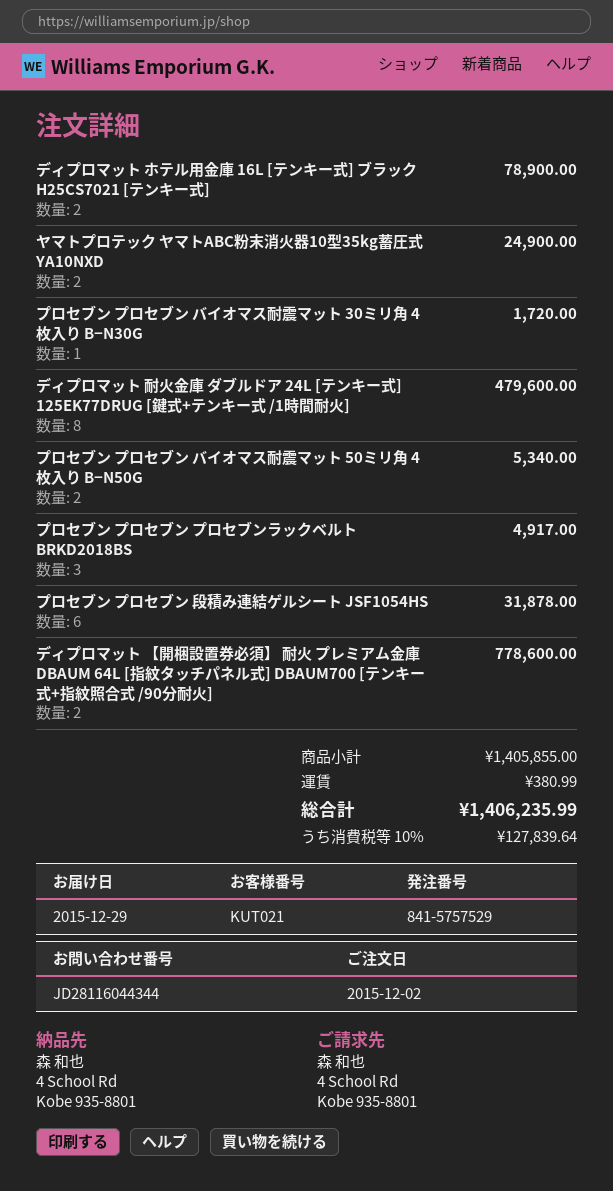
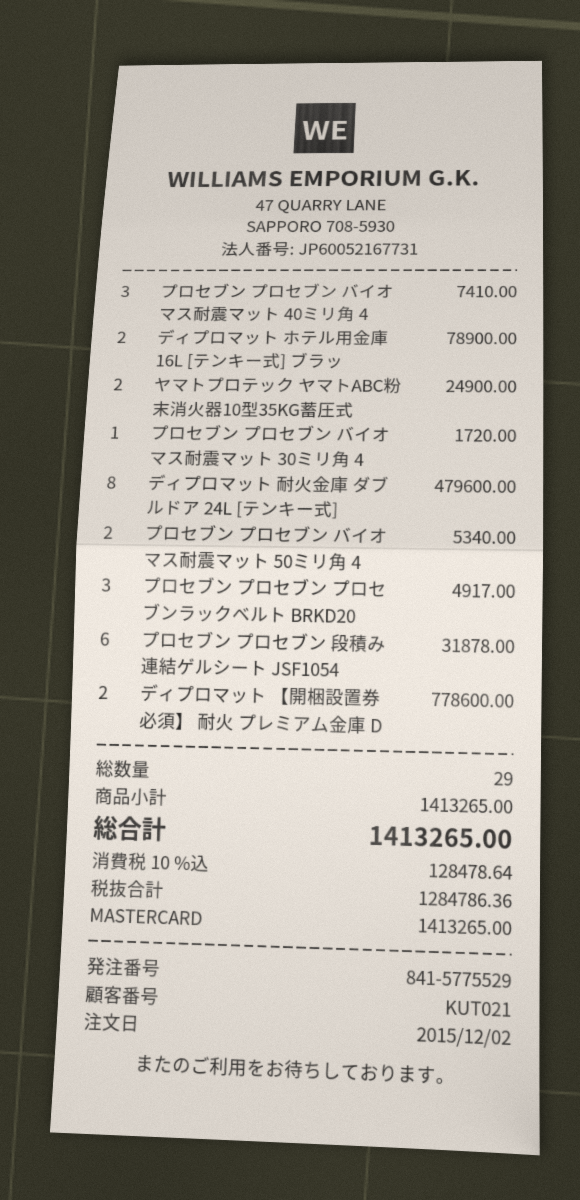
order number: 841-5757529 -> 841-5775529
プロセブン プロセブン バイオマス耐震マット 40ミリ角 4: none -> 3 for 7410.00
subtotal: 1405855.00 -> 1413265.00
shipping: 380.99 -> none
tax: 10% = 127839.64 -> 10% = 128478.64
total: 1406235.99 -> 1413265.00

